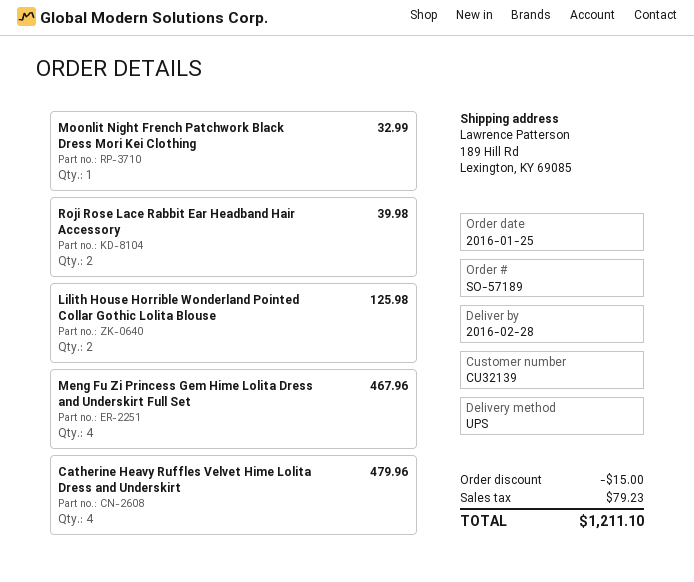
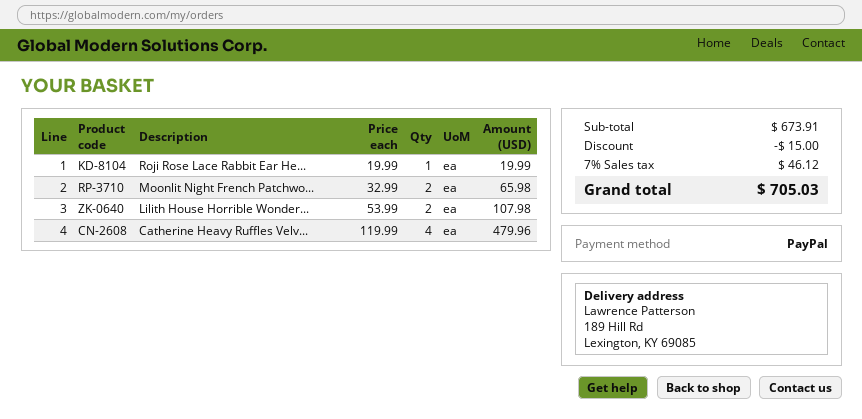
Moonlit Night French Patchwork Black Dress Mori Kei Clothing: 1 for 32.99 -> 2 for 65.98
Roji Rose Lace Rabbit Ear Headband Hair Accessory: 2 for 39.98 -> 1 for 19.99
Lilith House Horrible Wonderland Pointed Collar Gothic Lolita Blouse: 2 for 125.98 -> 2 for 107.98
Meng Fu Zi Princess Gem Hime Lolita Dress and Underskirt Full Set: 4 for 467.96 -> none
tax: 79.23 -> 46.12
total: 1211.10 -> 705.03

